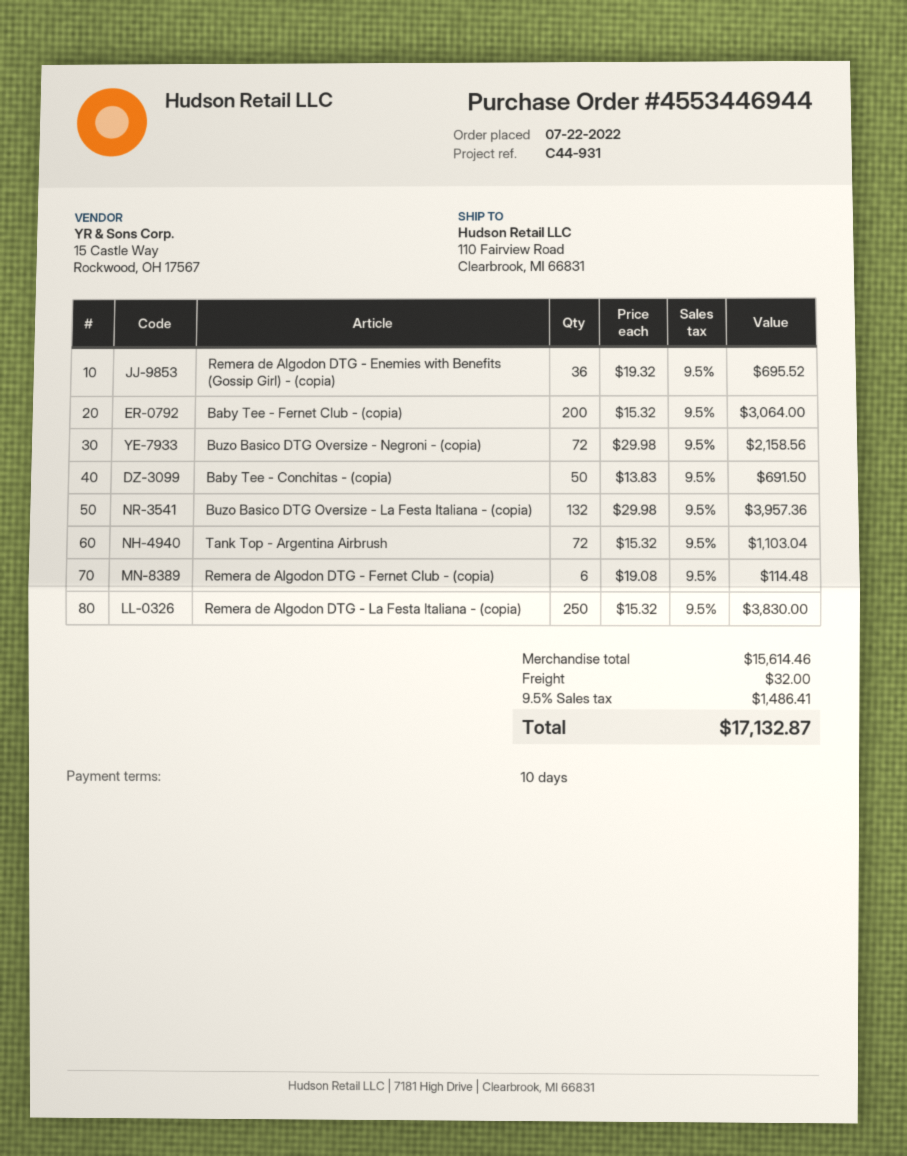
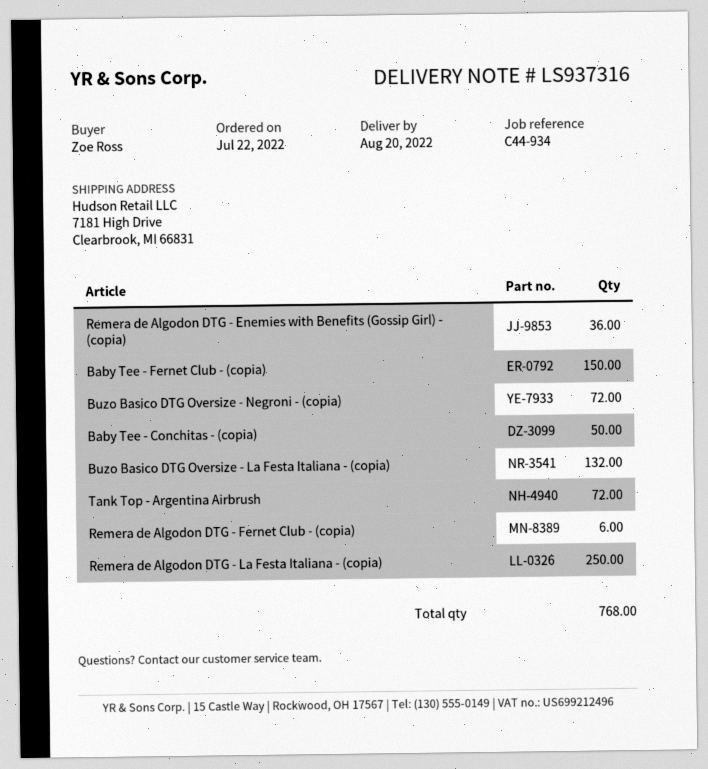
reference: C44-931 -> C44-934
ship to: 110 Fairview Road, Clearbrook, MI 66831 -> 7181 High Drive, Clearbrook, MI 66831
Baby Tee - Fernet Club - (copia): 200 -> 150

